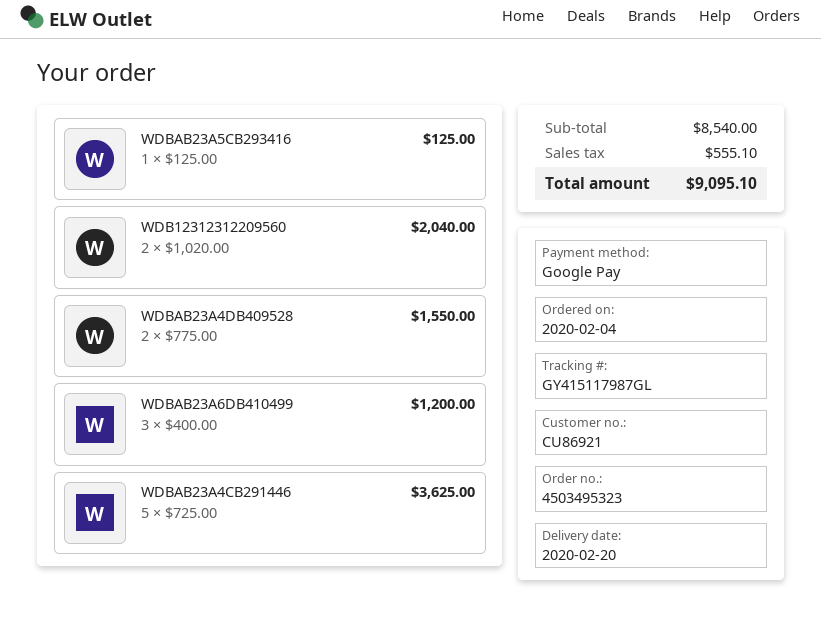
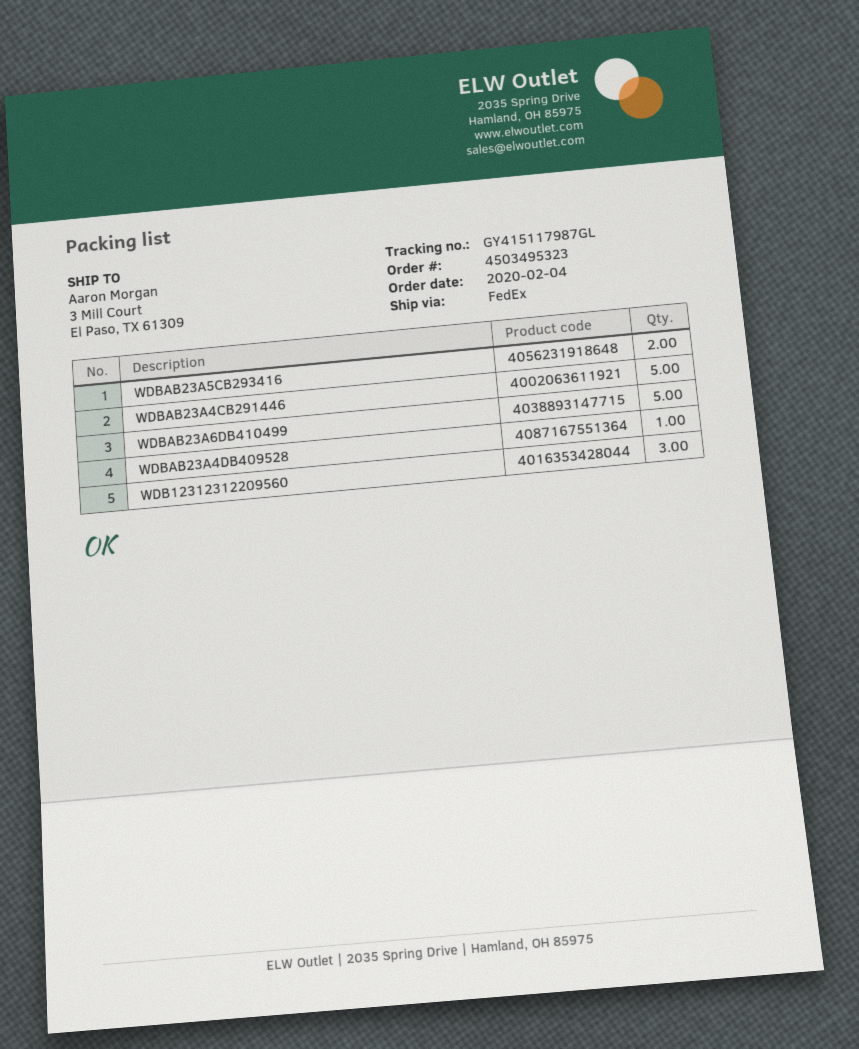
WDBAB23A5CB293416: 1 -> 2
WDB12312312209560: 2 -> 3
WDBAB23A4DB409528: 2 -> 1
WDBAB23A6DB410499: 3 -> 5

